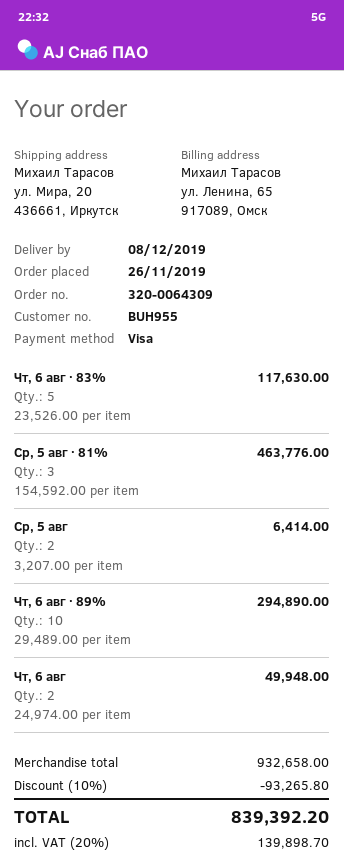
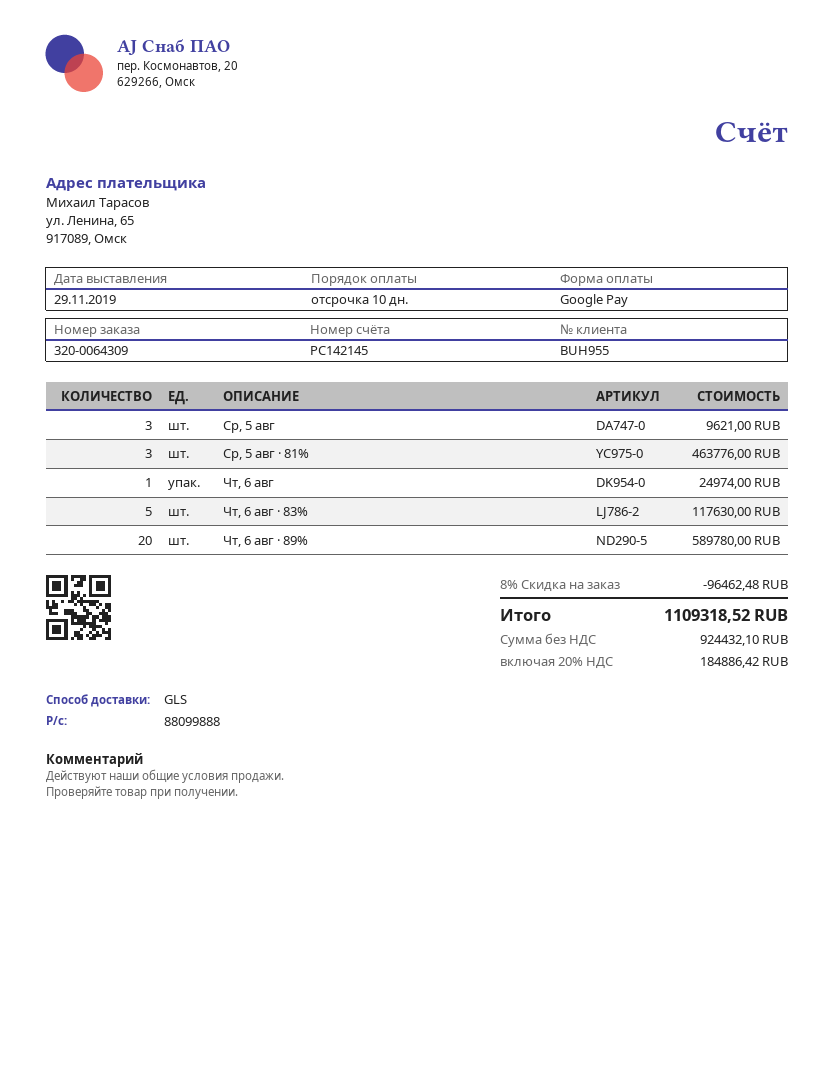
payment method: Visa -> Google Pay
Ср, 5 авг: 2 for 6414.00 -> 3 for 9621.00
Чт, 6 авг · 89%: 10 for 294890.00 -> 20 for 589780.00
Чт, 6 авг: 2 for 49948.00 -> 1 for 24974.00
discount: 10% = 93265.80 -> 8% = 96462.48
tax: 20% = 139898.70 -> 20% = 184886.42
total: 839392.20 -> 1109318.52

